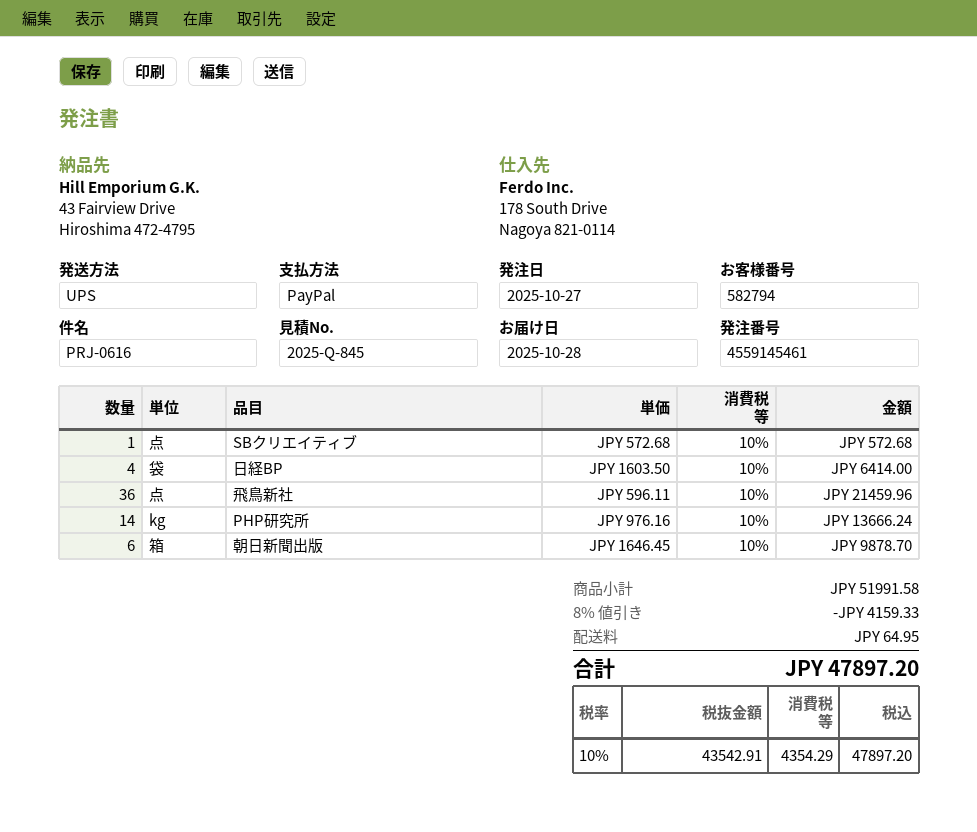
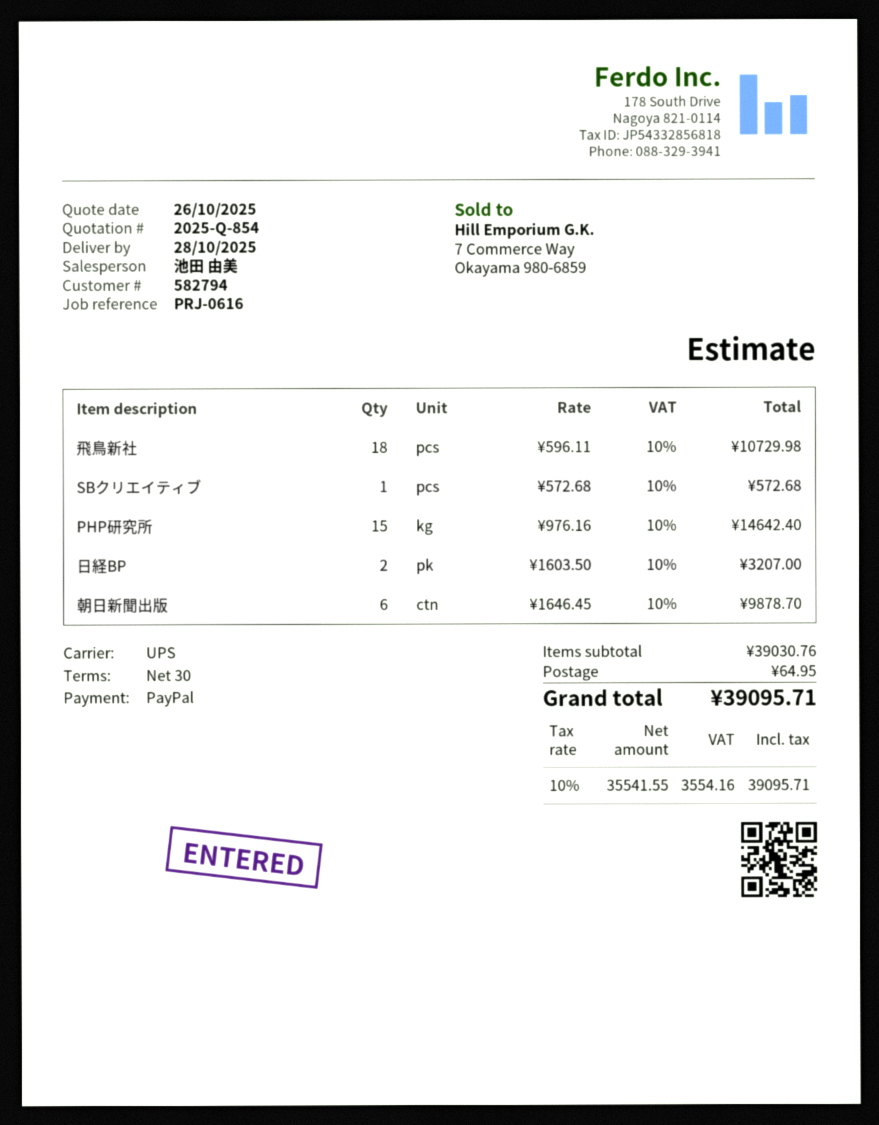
quote number: 2025-Q-845 -> 2025-Q-854
日経BP: 4 x 1603.50 = 6414.00 -> 2 x 1603.50 = 3207.00
飛鳥新社: 36 x 596.11 = 21459.96 -> 18 x 596.11 = 10729.98
PHP研究所: 14 x 976.16 = 13666.24 -> 15 x 976.16 = 14642.40
subtotal: 51991.58 -> 39030.76
discount: 8% = 4159.33 -> none
net: 43542.91 -> 35541.55
tax: 10% = 4354.29 -> 10% = 3554.16
total: 47897.20 -> 39095.71

